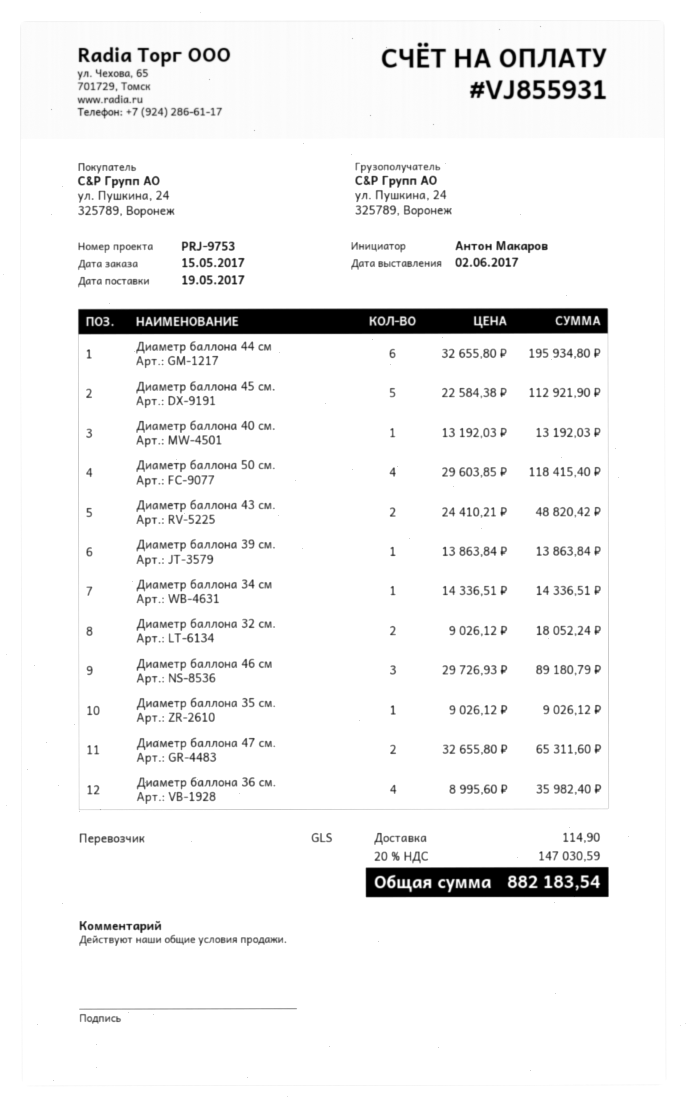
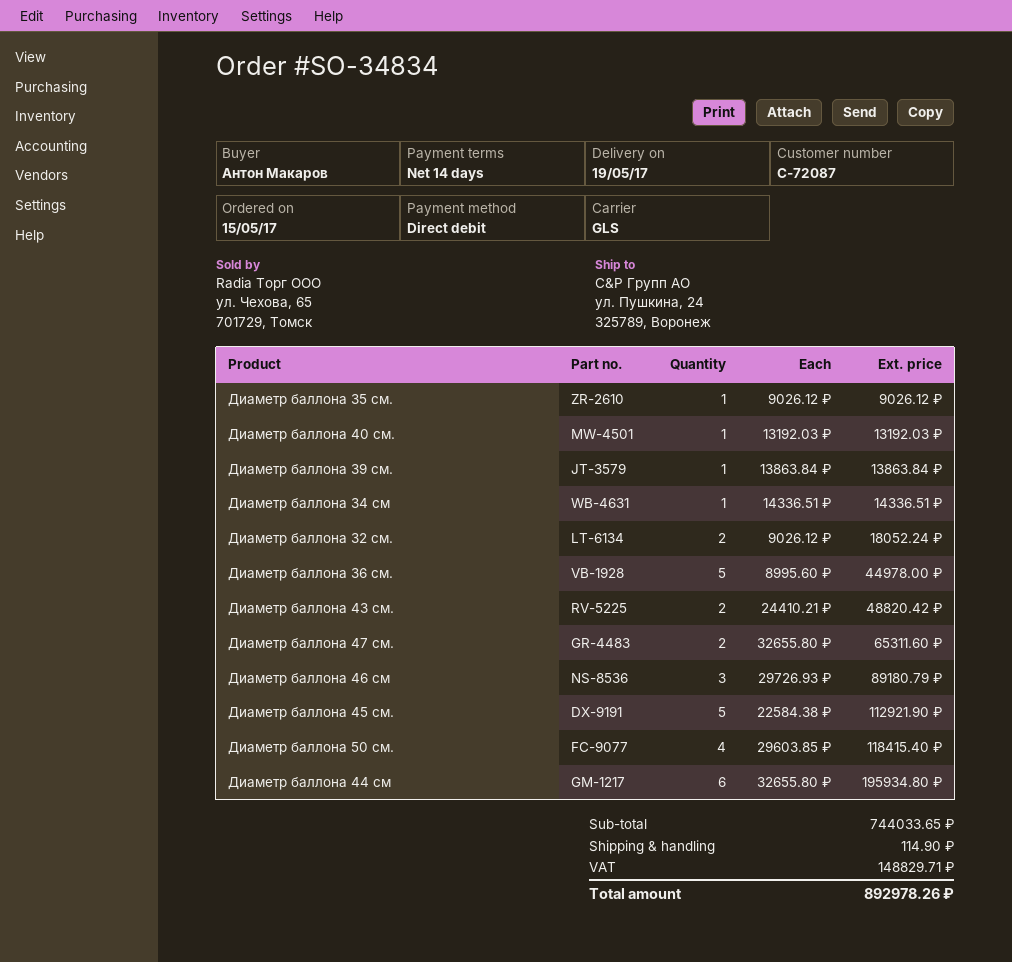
Диаметр баллона 36 см.: 4 x 8995.60 = 35982.40 -> 5 x 8995.60 = 44978.00
tax: 147030.59 -> 148829.71
total: 882183.54 -> 892978.26

